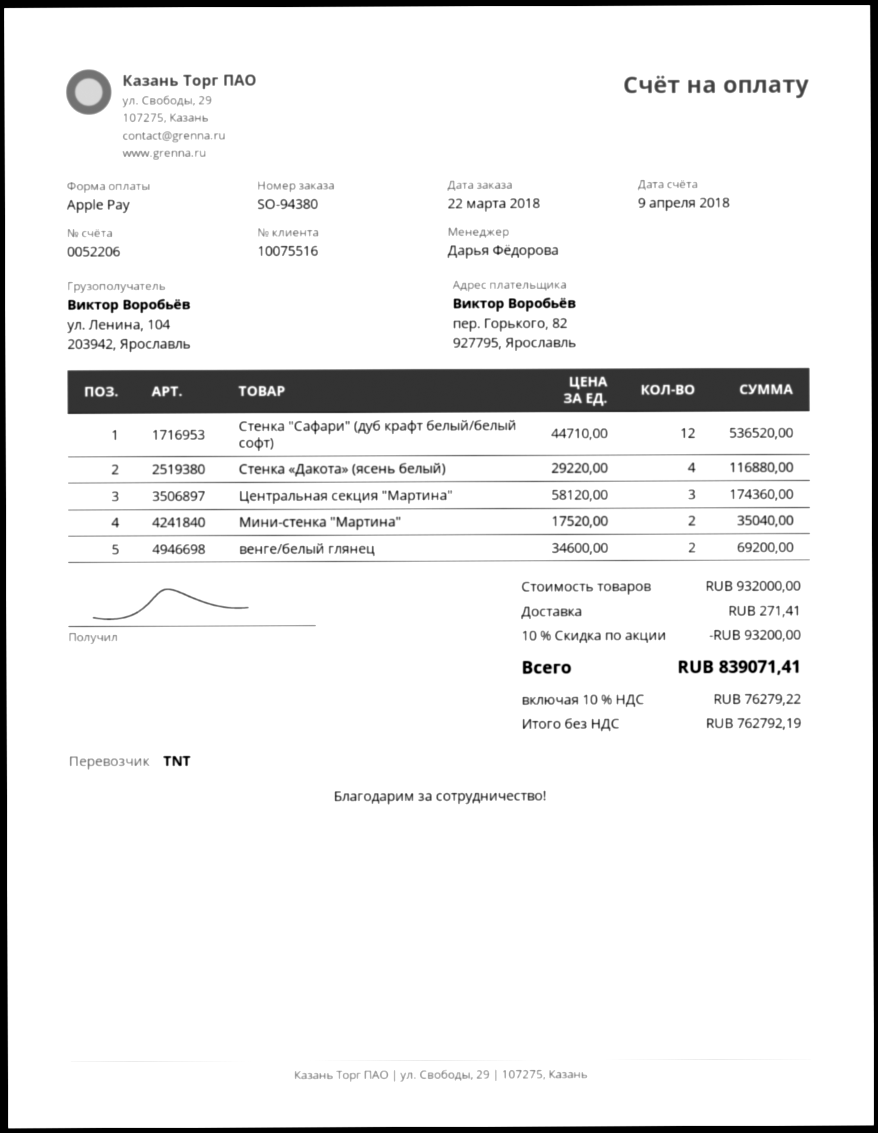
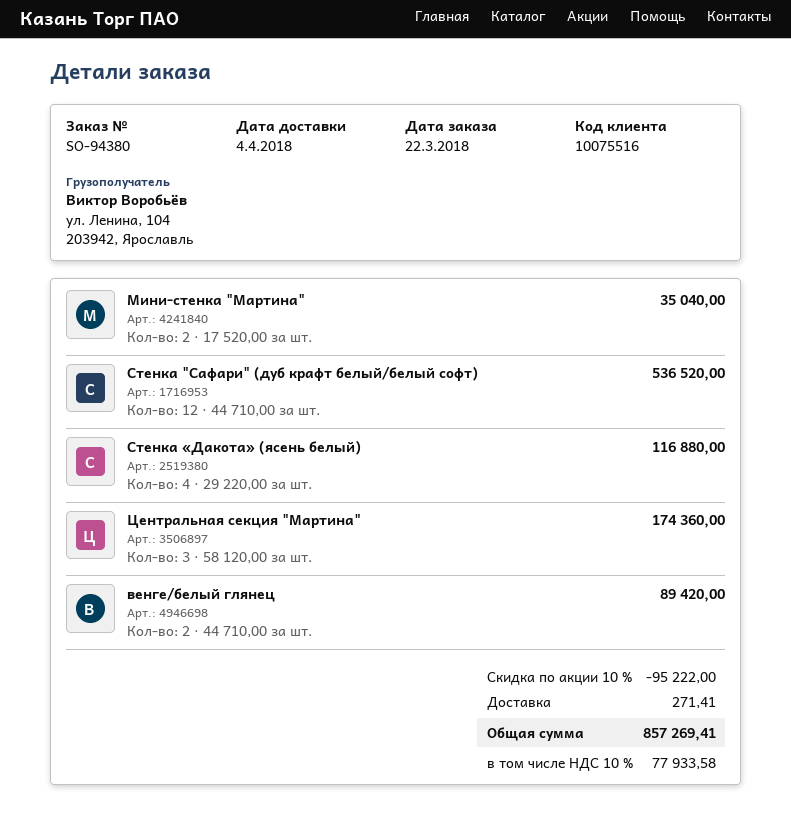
венге/белый глянец: 2 x 34600.00 = 69200.00 -> 2 x 44710.00 = 89420.00
discount: 10% = 93200.00 -> 10% = 95222.00
tax: 10% = 76279.22 -> 10% = 77933.58
total: 839071.41 -> 857269.41

